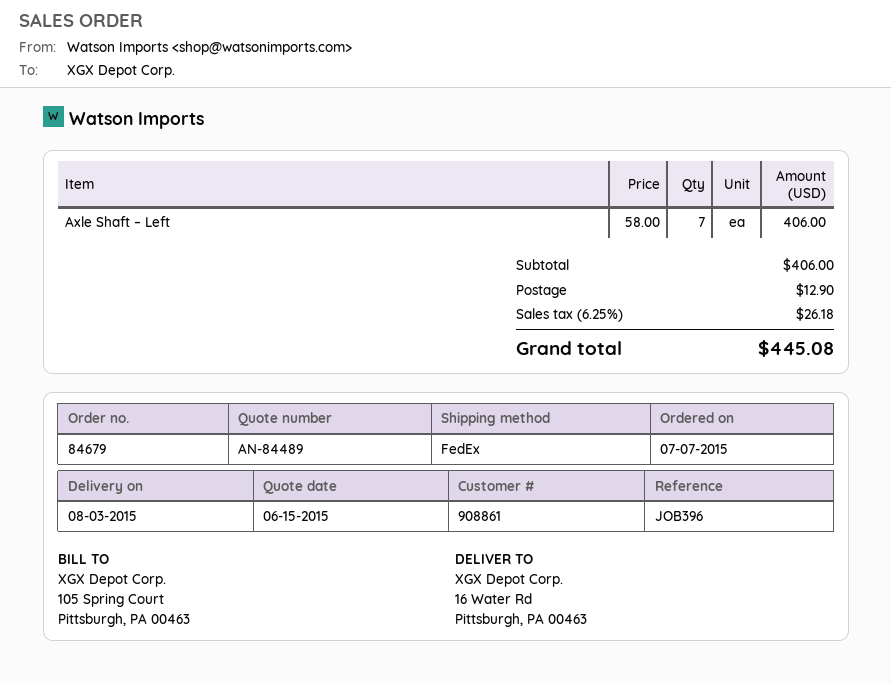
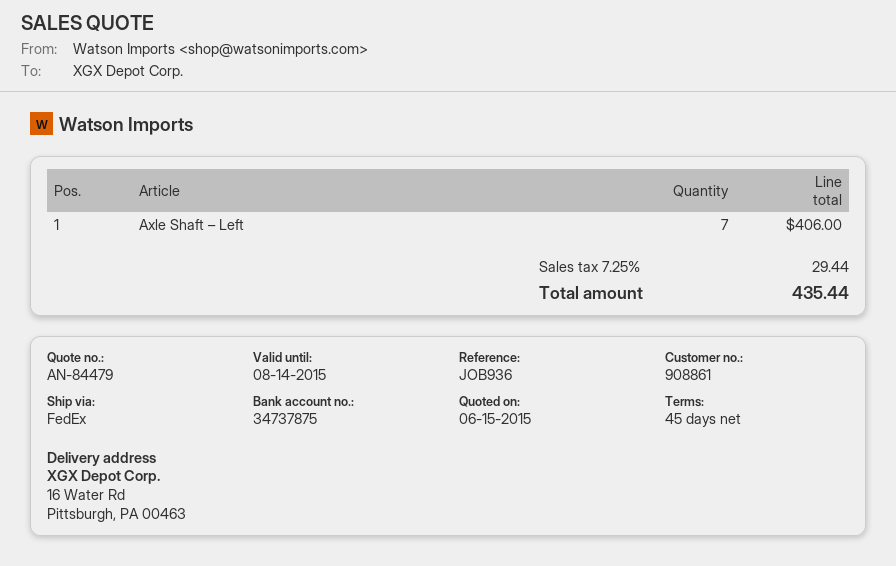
quote number: AN-84489 -> AN-84479
reference: JOB396 -> JOB936
shipping: 12.90 -> none
tax: 6.25% = 26.18 -> 7.25% = 29.44
total: 445.08 -> 435.44

